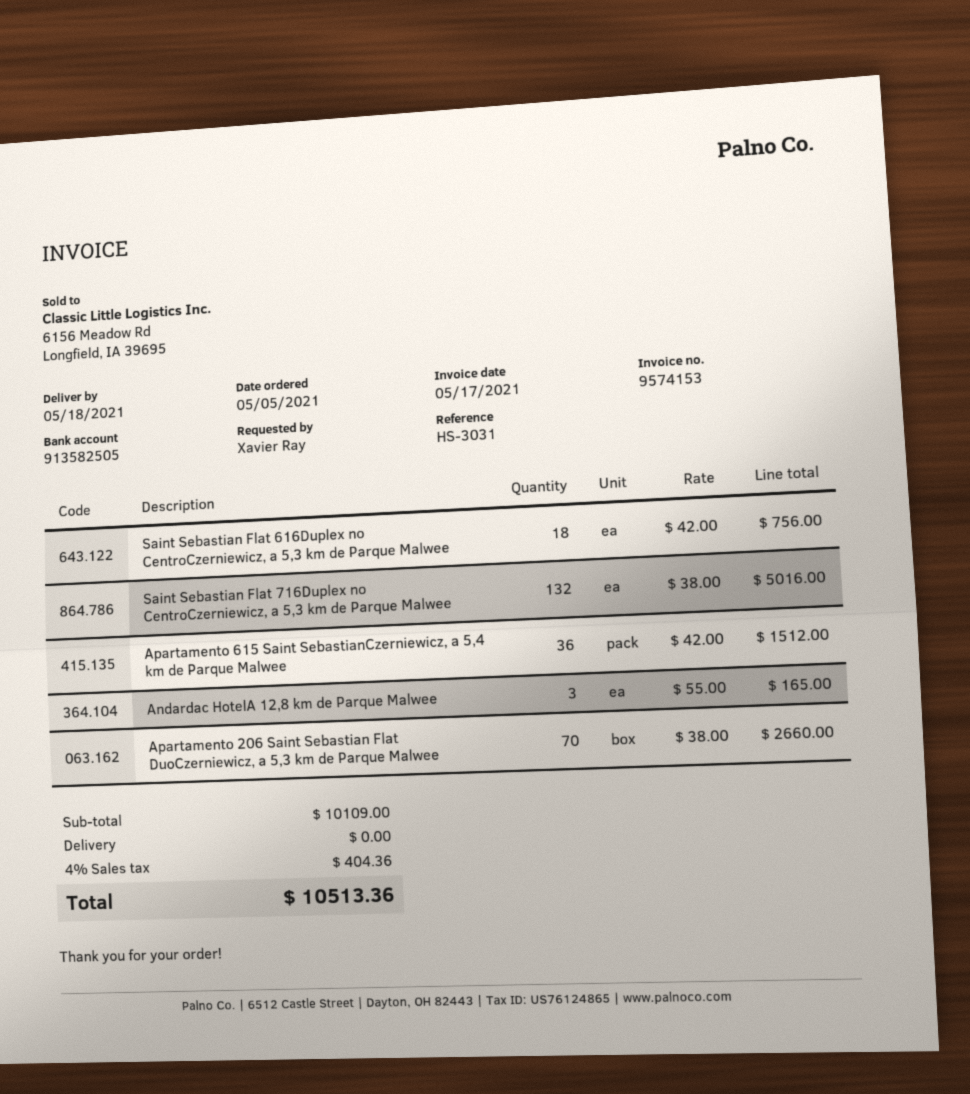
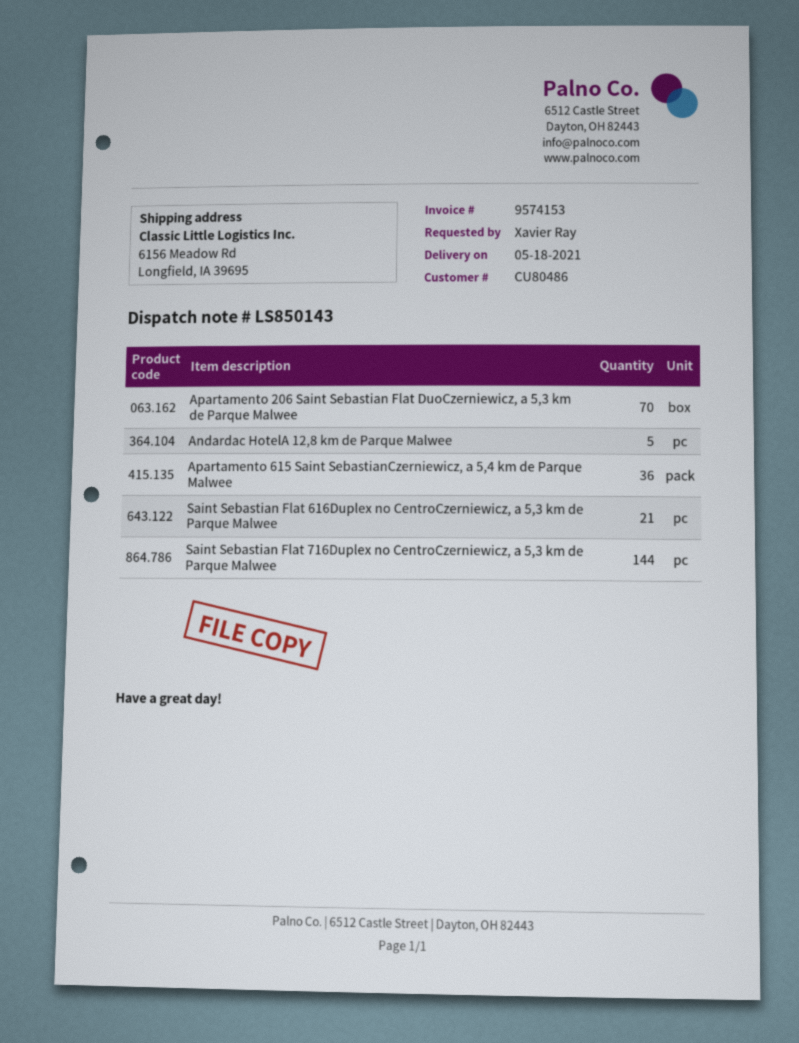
Saint Sebastian Flat 616Duplex no CentroCzerniewicz, a 5,3 km de Parque Malwee: 18 -> 21
Saint Sebastian Flat 716Duplex no CentroCzerniewicz, a 5,3 km de Parque Malwee: 132 -> 144
Andardac HotelA 12,8 km de Parque Malwee: 3 -> 5

